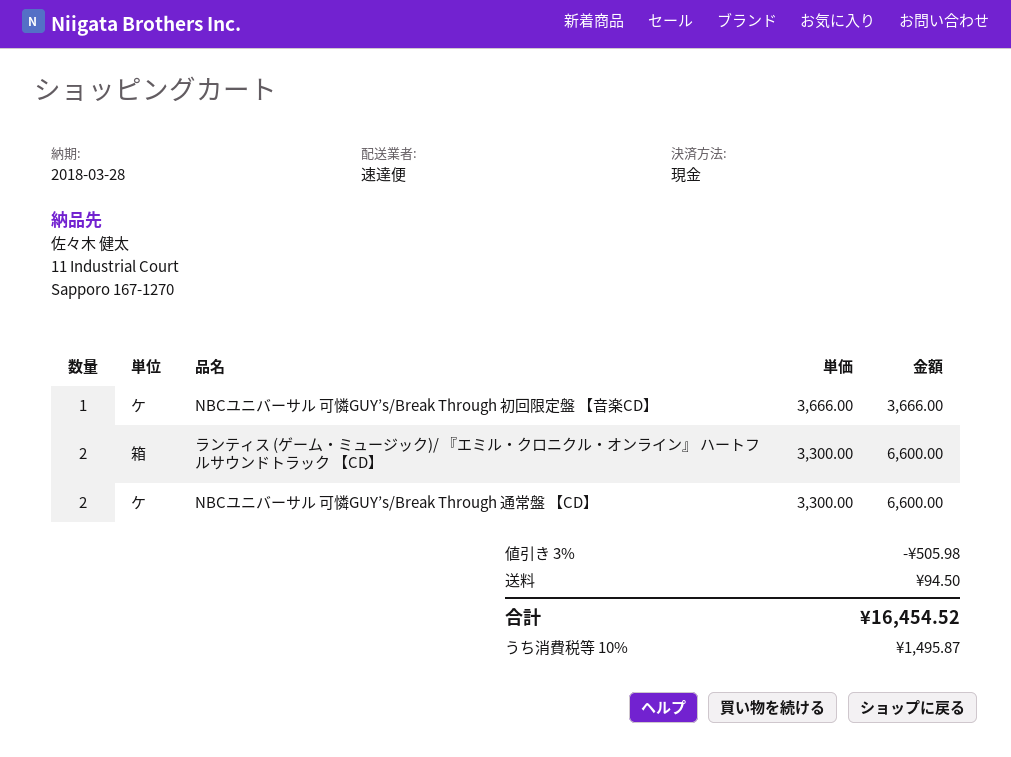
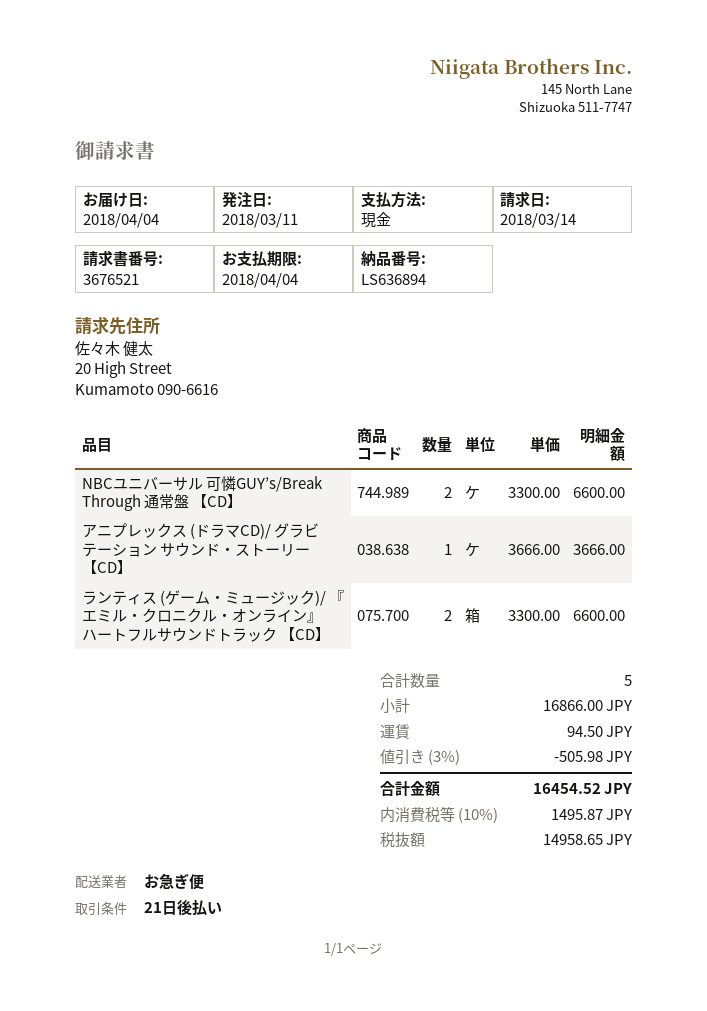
delivery date: 2018-03-28 -> 2018-04-04
NBCユニバーサル 可憐GUY’s/Break Through 初回限定盤 【音楽CD】: 1 x 3666.00 = 3666.00 -> none
アニプレックス (ドラマCD)/ グラビテーション サウンド・ストーリー 【CD】: none -> 1 x 3666.00 = 3666.00

